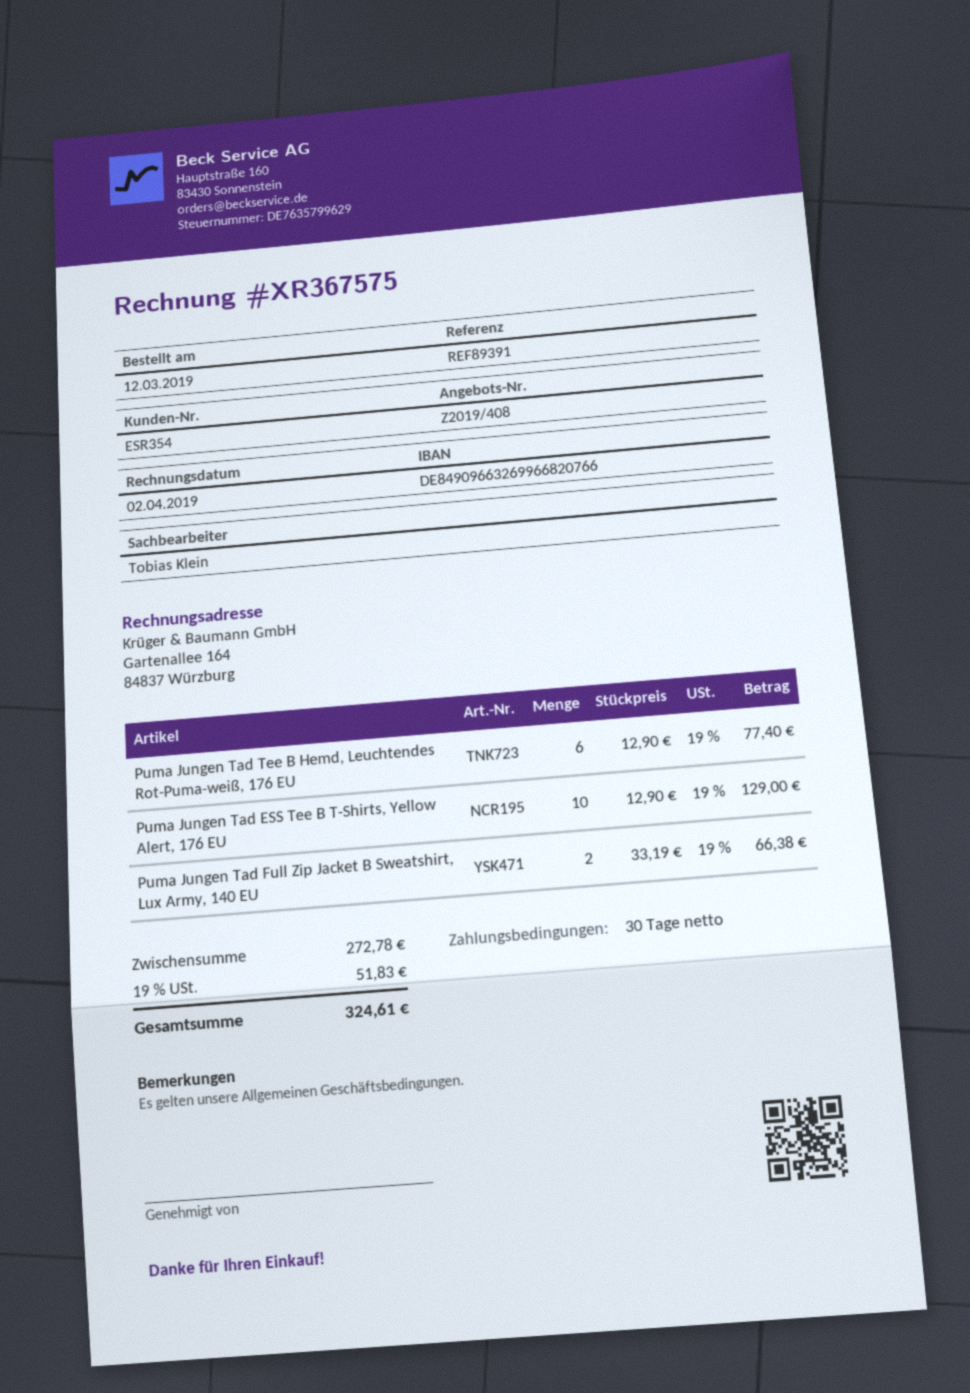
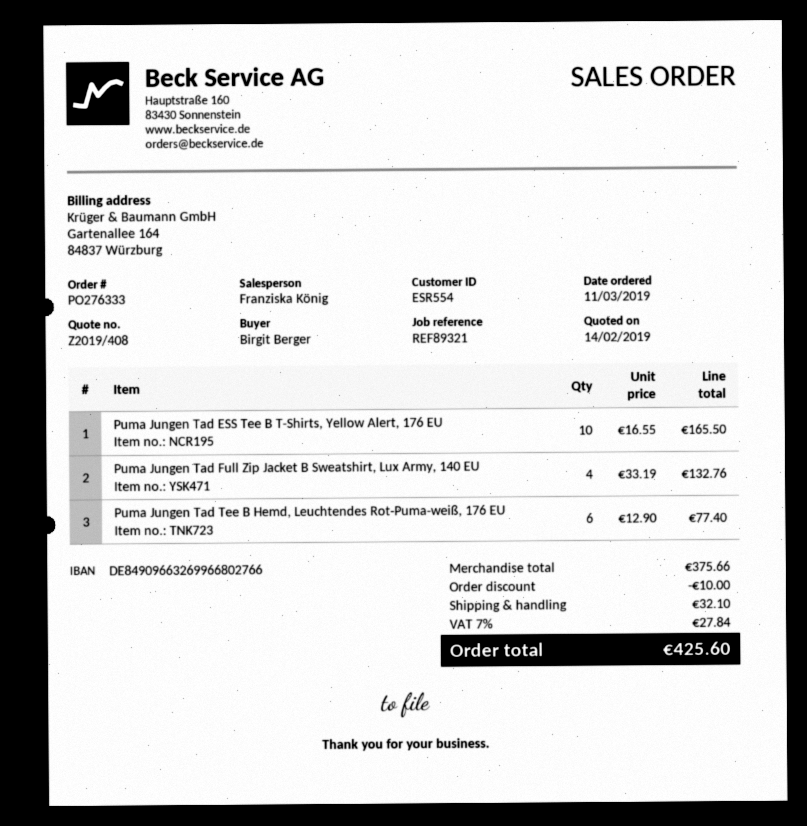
order date: 2019-03-12 -> 2019-03-11
customer number: ESR354 -> ESR554
reference: REF89391 -> REF89321
sales rep: Tobias Klein -> Franziska König
bank account: DE84909663269966820766 -> DE84909663269966802766
Puma Jungen Tad ESS Tee B T-Shirts, Yellow Alert, 176 EU: 10 x 12.90 = 129.00 -> 10 x 16.55 = 165.50
Puma Jungen Tad Full Zip Jacket B Sweatshirt, Lux Army, 140 EU: 2 x 33.19 = 66.38 -> 4 x 33.19 = 132.76
subtotal: 272.78 -> 375.66
discount: none -> 10.00
shipping: none -> 32.10
tax: 19% = 51.83 -> 7% = 27.84
total: 324.61 -> 425.60

